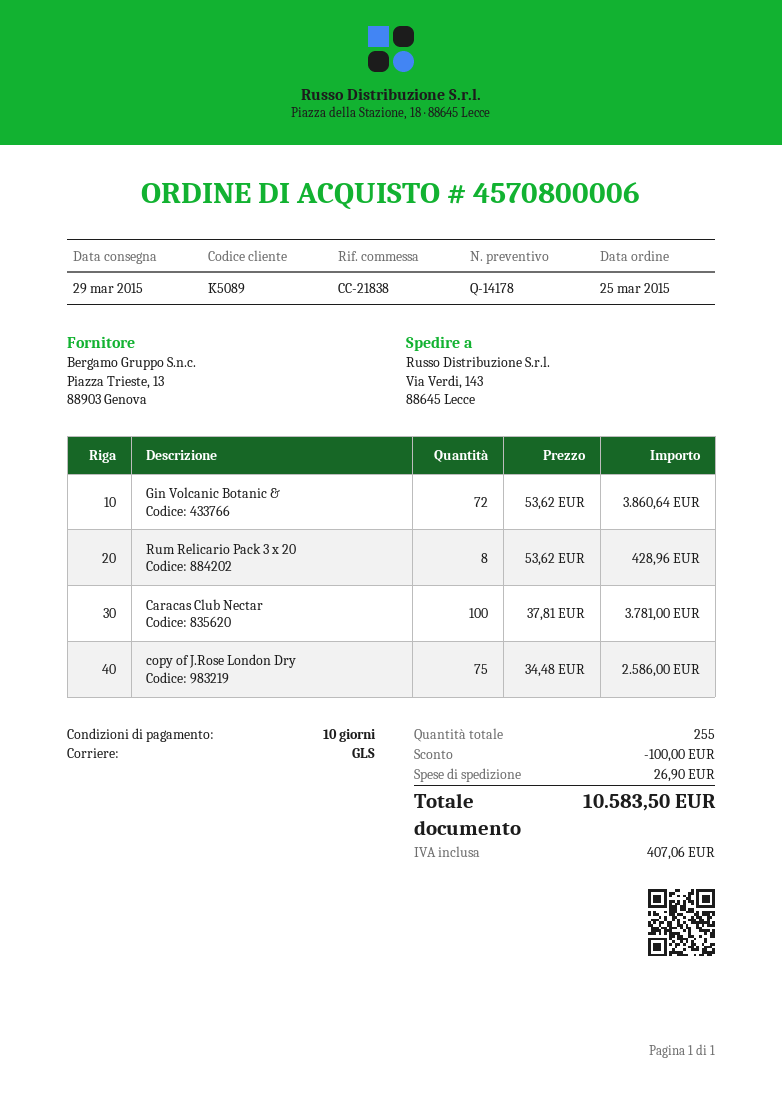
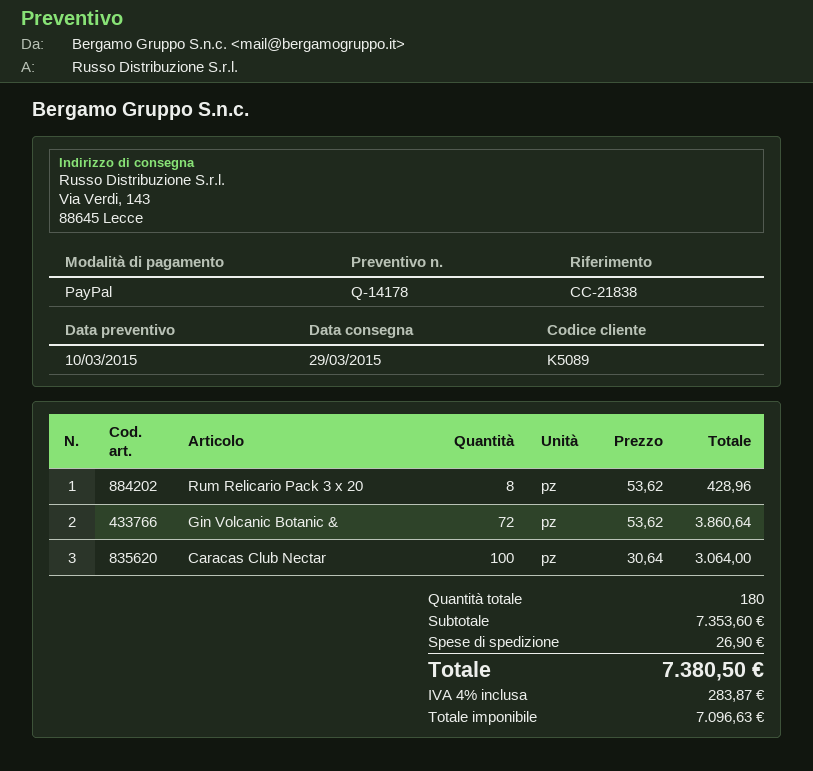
Caracas Club Nectar: 100 x 37.81 = 3781.00 -> 100 x 30.64 = 3064.00
copy of J.Rose London Dry: 75 x 34.48 = 2586.00 -> none
total quantity: 255 -> 180
discount: 100.00 -> none
tax: 407.06 -> 283.87
total: 10583.50 -> 7380.50

